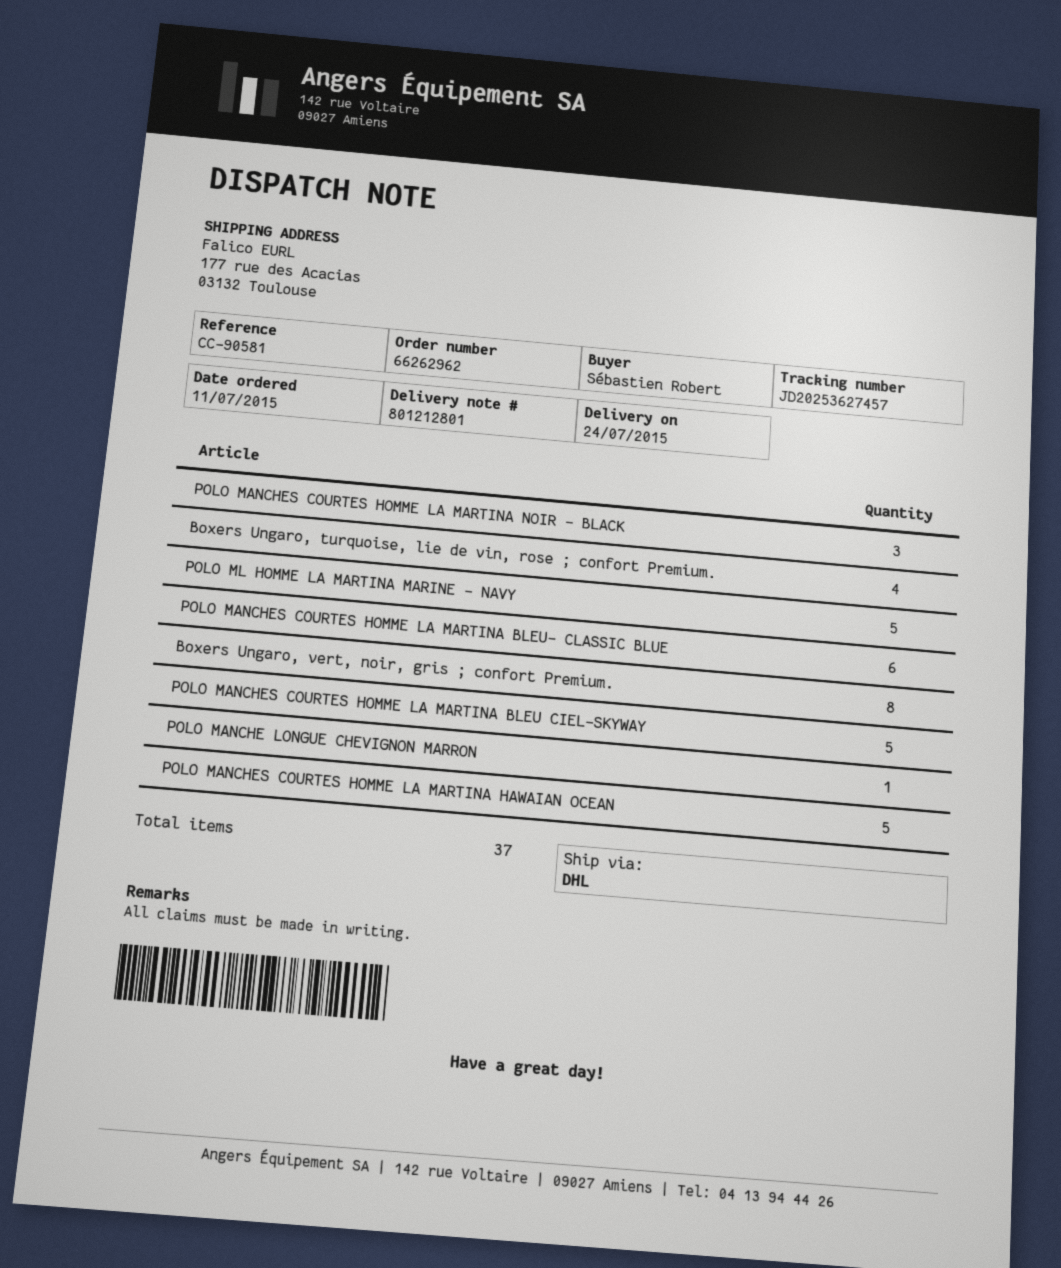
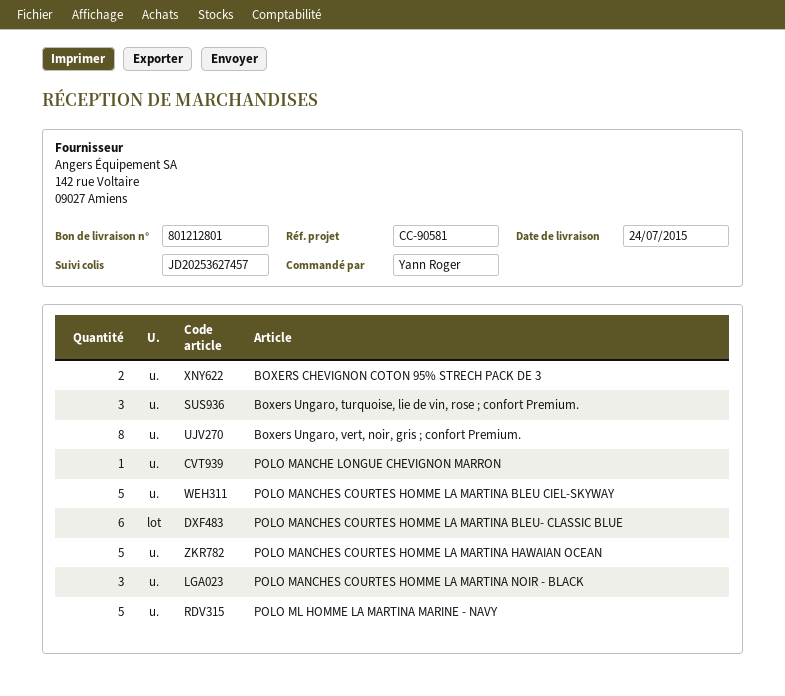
ordered by: Sébastien Robert -> Yann Roger
Boxers Ungaro, turquoise, lie de vin, rose ; confort Premium.: 4 -> 3
BOXERS CHEVIGNON COTON 95% STRECH PACK DE 3: none -> 2

